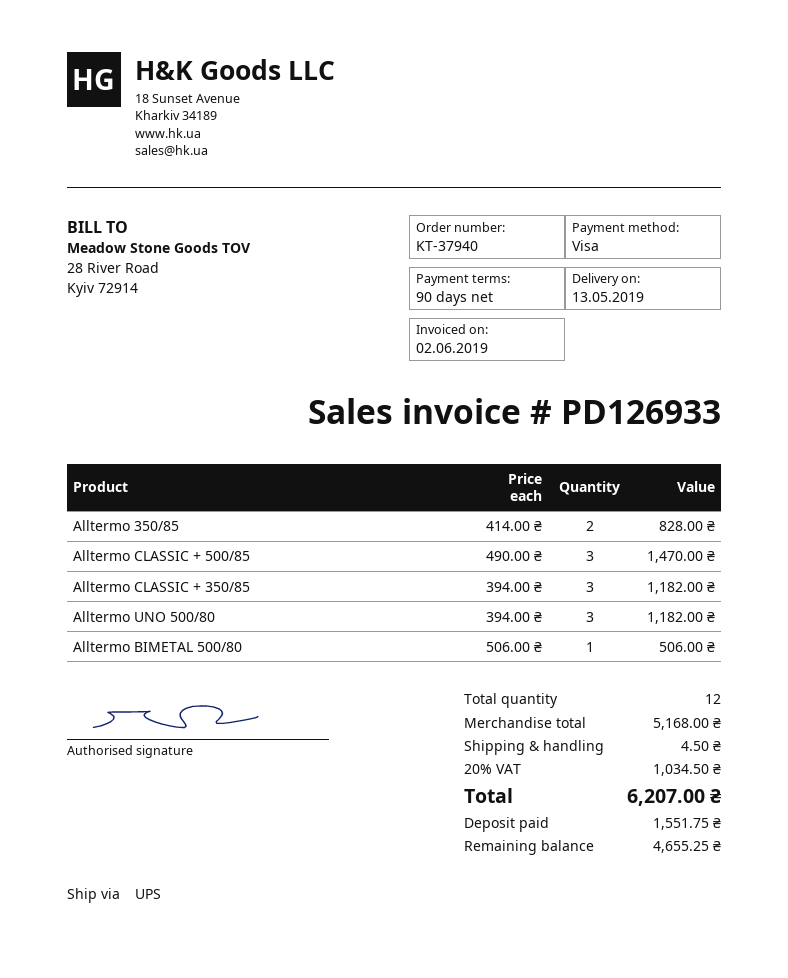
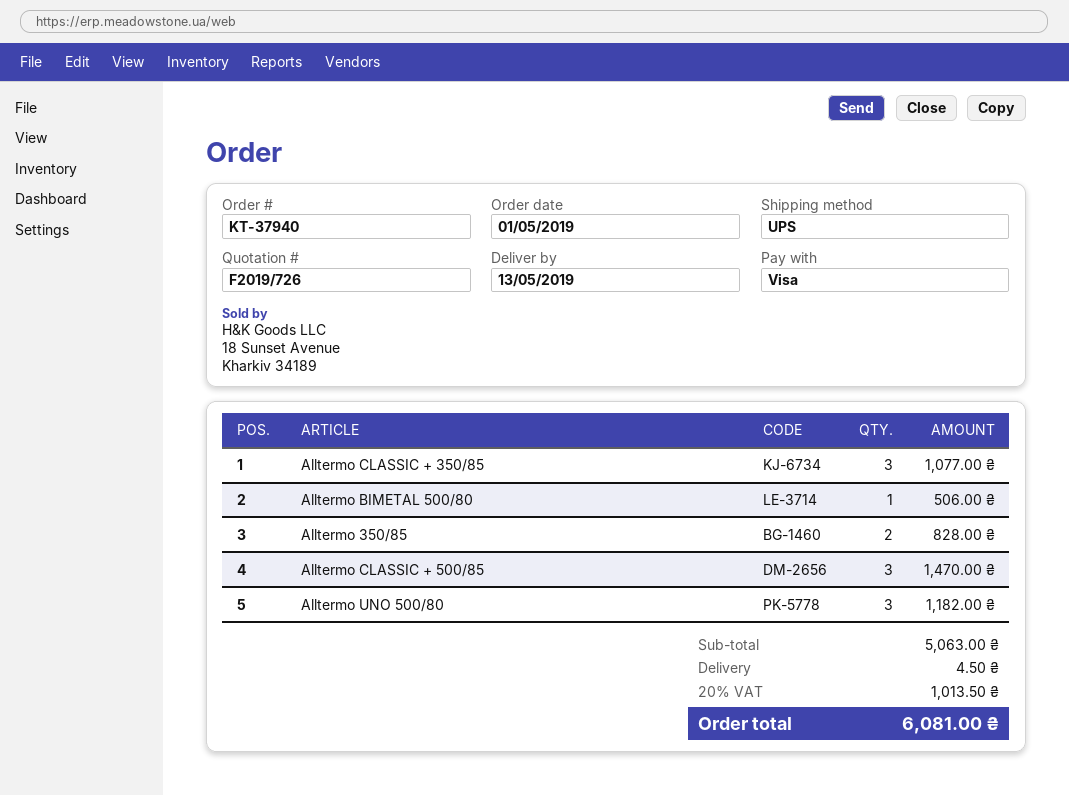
Alltermo CLASSIC + 350/85: 3 for 1182.00 -> 3 for 1077.00
subtotal: 5168.00 -> 5063.00
tax: 20% = 1034.50 -> 20% = 1013.50
total: 6207.00 -> 6081.00

